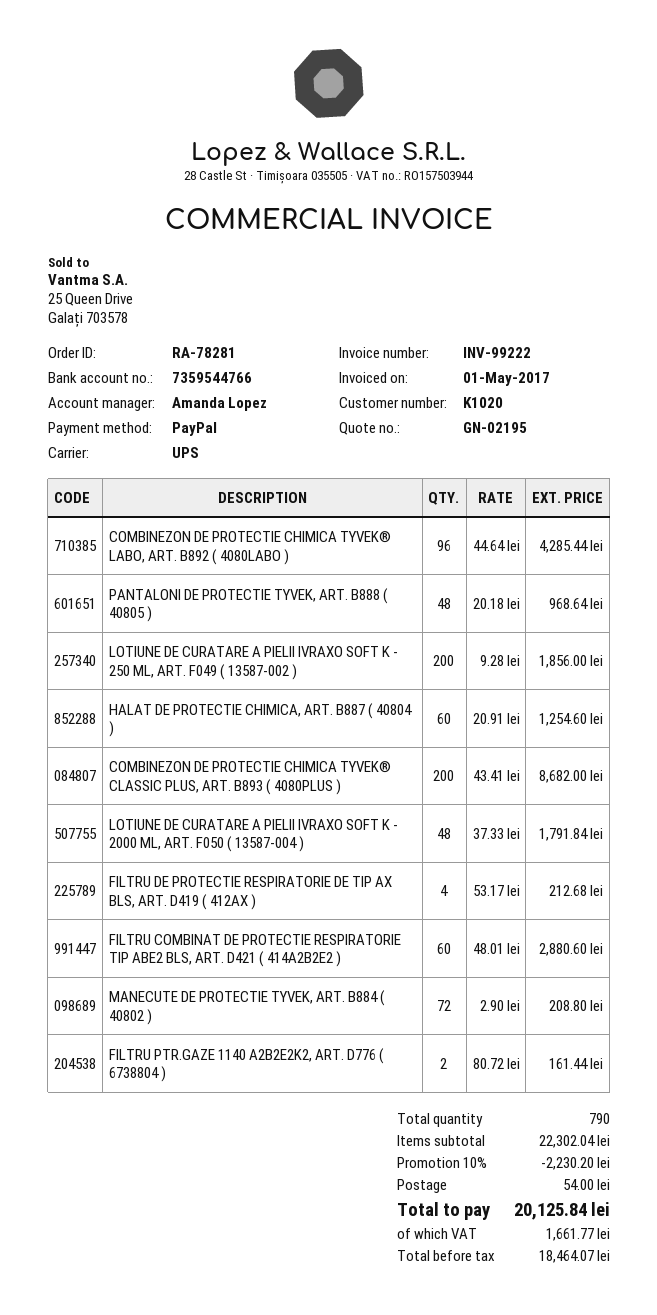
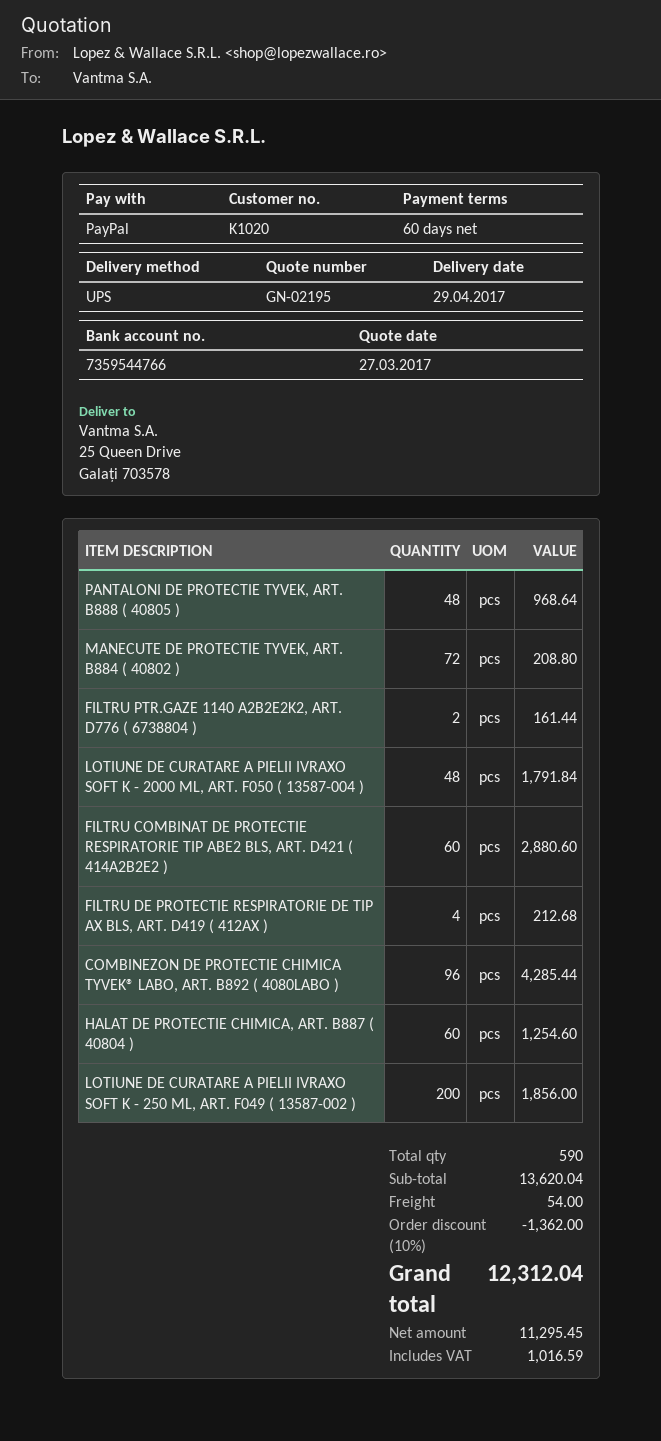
COMBINEZON DE PROTECTIE CHIMICA TYVEK® CLASSIC PLUS, ART. B893 ( 4080PLUS ): 200 for 8682.00 -> none
total quantity: 790 -> 590
subtotal: 22302.04 -> 13620.04
discount: 10% = 2230.20 -> 10% = 1362.00
net: 18464.07 -> 11295.45
tax: 1661.77 -> 1016.59
total: 20125.84 -> 12312.04

